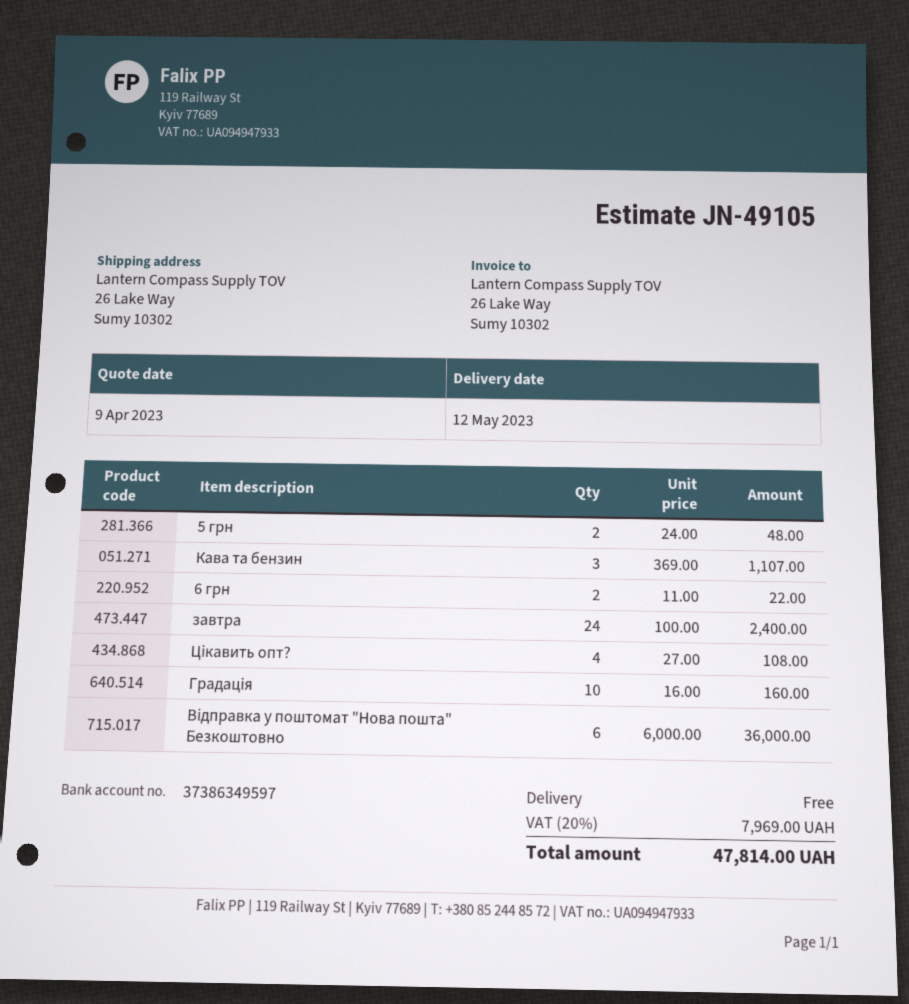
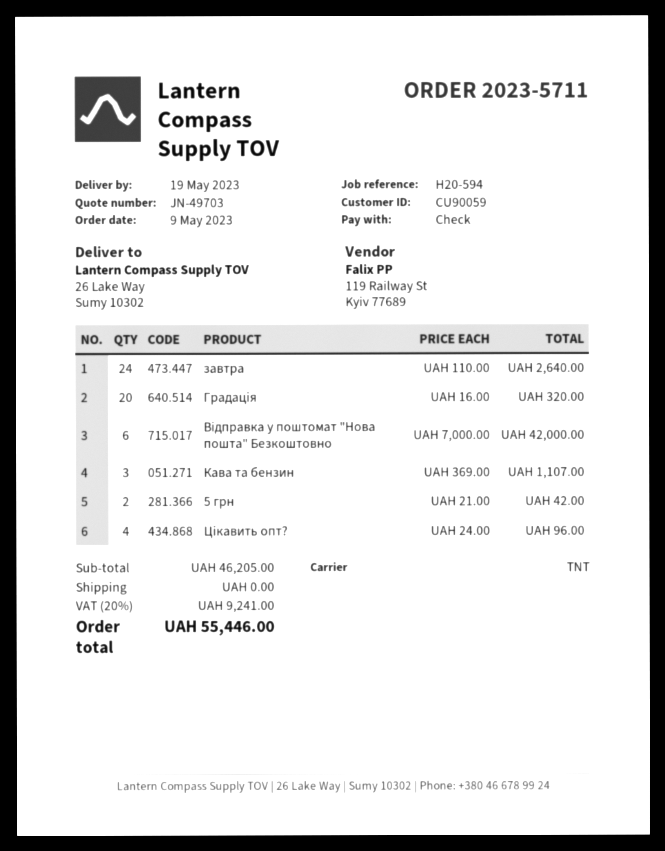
quote number: JN-49105 -> JN-49703
delivery date: 2023-05-12 -> 2023-05-19
5 грн: 2 x 24.00 = 48.00 -> 2 x 21.00 = 42.00
6 грн: 2 x 11.00 = 22.00 -> none
завтра: 24 x 100.00 = 2400.00 -> 24 x 110.00 = 2640.00
Цікавить опт?: 4 x 27.00 = 108.00 -> 4 x 24.00 = 96.00
Градація: 10 x 16.00 = 160.00 -> 20 x 16.00 = 320.00
Відправка у поштомат "Нова пошта" Безкоштовно: 6 x 6000.00 = 36000.00 -> 6 x 7000.00 = 42000.00
tax: 20% = 7969.00 -> 20% = 9241.00
total: 47814.00 -> 55446.00

